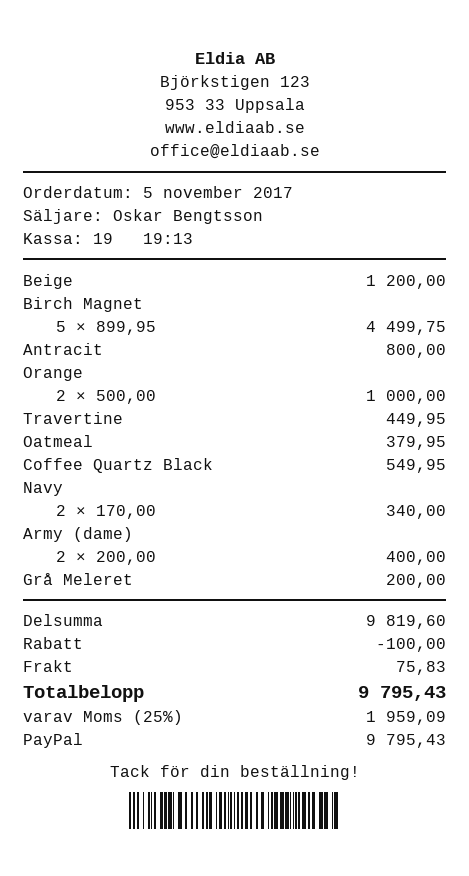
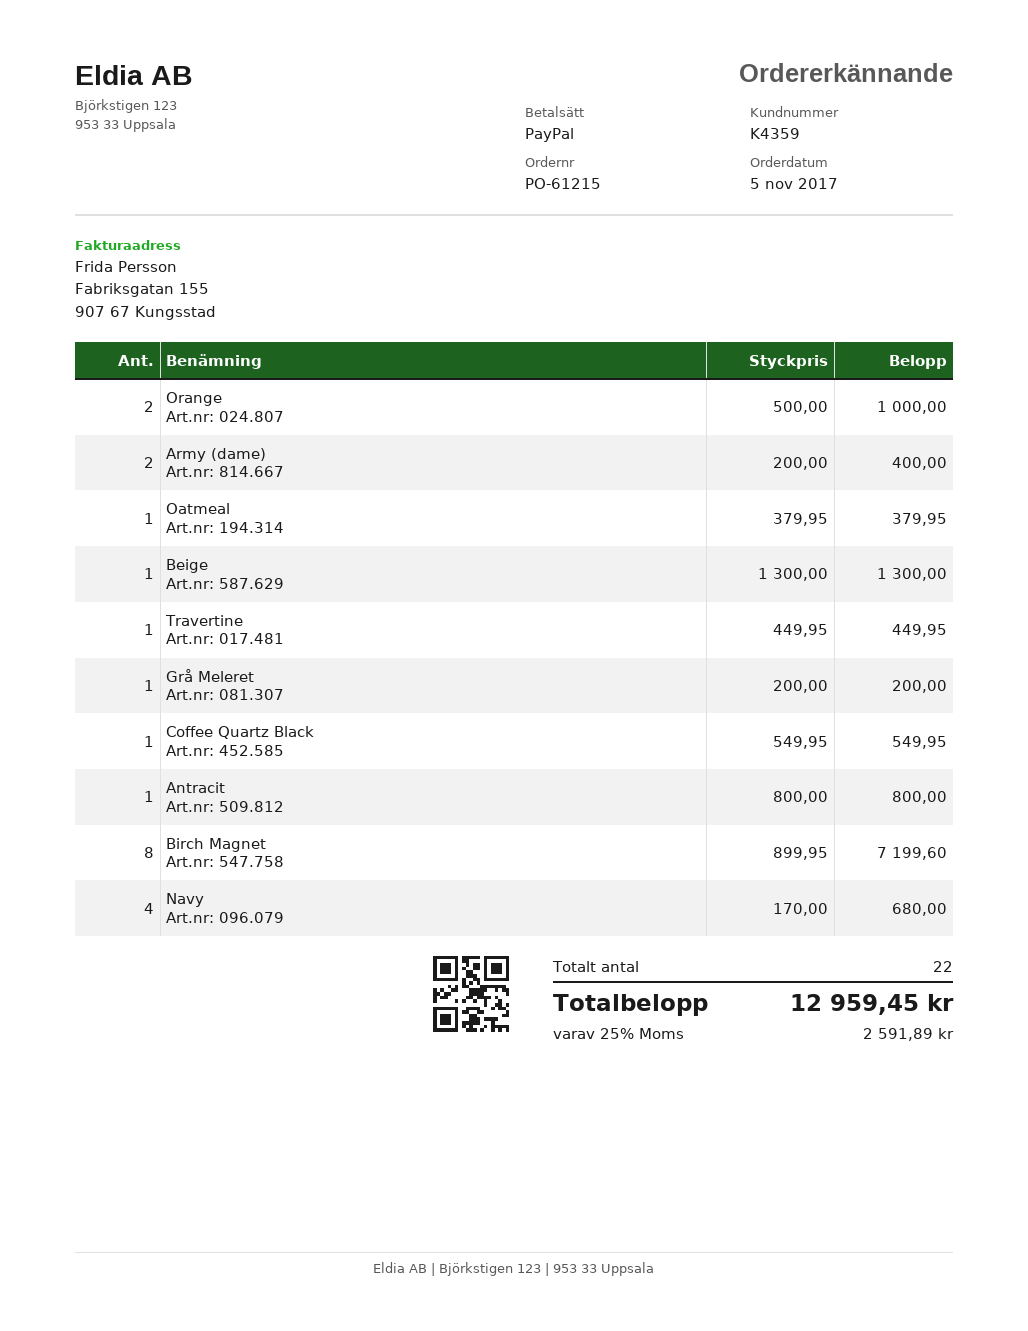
Beige: 1 x 1200.00 = 1200.00 -> 1 x 1300.00 = 1300.00
Birch Magnet: 5 x 899.95 = 4499.75 -> 8 x 899.95 = 7199.60
Navy: 2 x 170.00 = 340.00 -> 4 x 170.00 = 680.00
discount: 100.00 -> none
shipping: 75.83 -> none
tax: 25% = 1959.09 -> 25% = 2591.89
total: 9795.43 -> 12959.45

